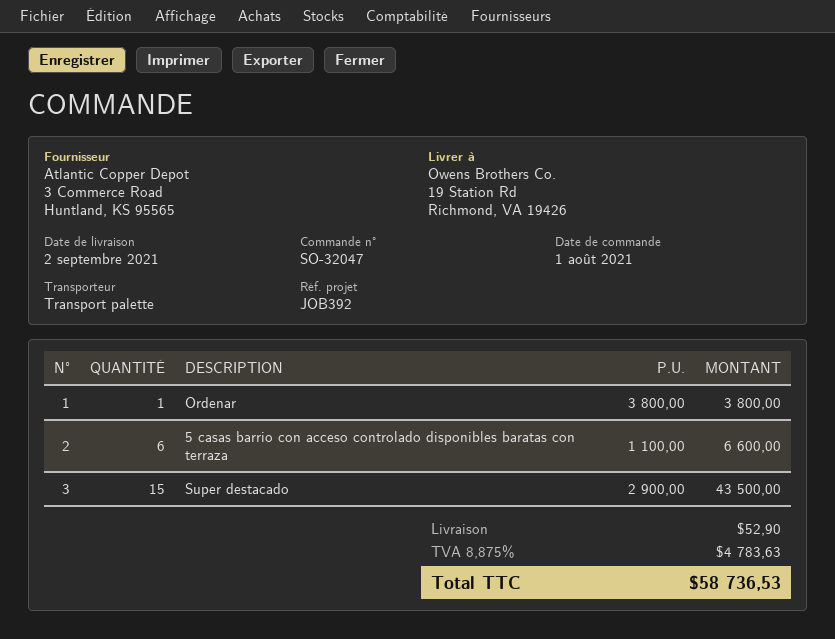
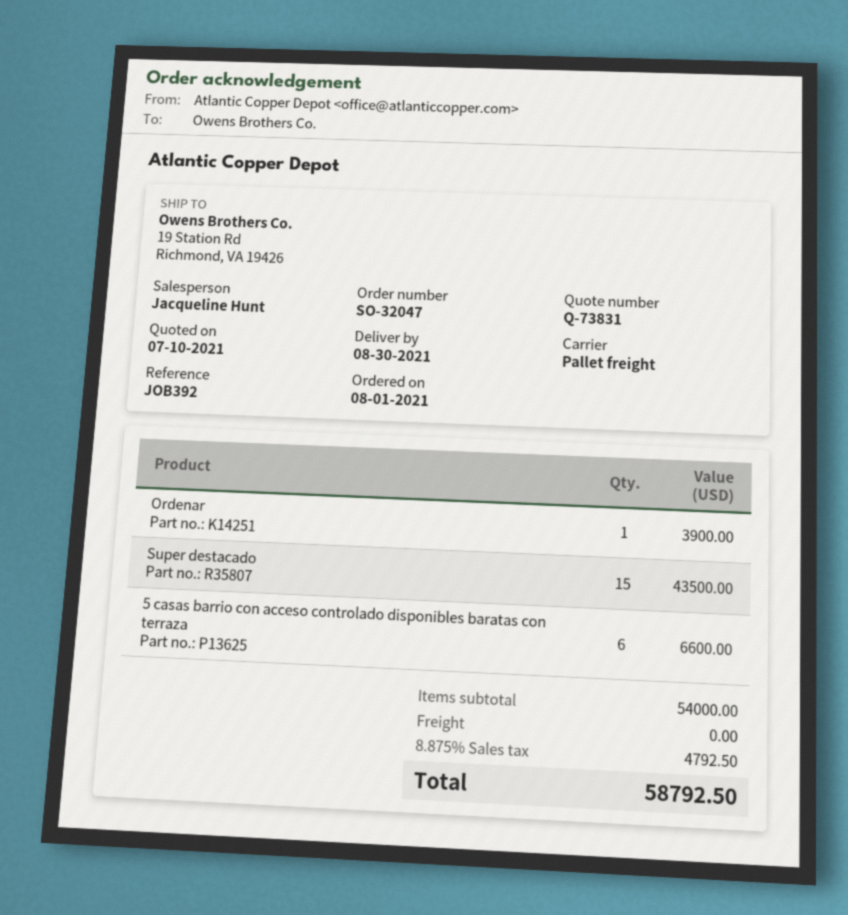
delivery date: 2021-09-02 -> 2021-08-30
Ordenar: 1 for 3800.00 -> 1 for 3900.00
shipping: 52.90 -> 0.00
tax: 8.875% = 4783.63 -> 8.875% = 4792.50
total: 58736.53 -> 58792.50

